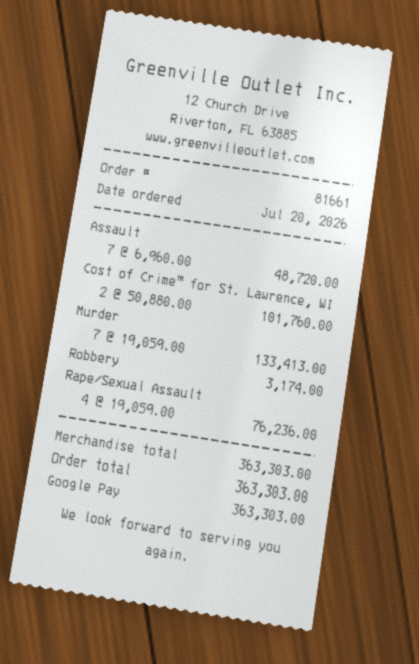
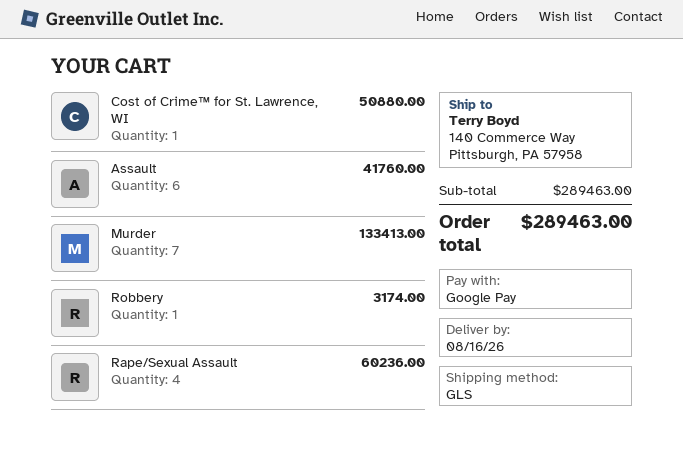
Assault: 7 for 48720.00 -> 6 for 41760.00
Cost of Crime™ for St. Lawrence, WI: 2 for 101760.00 -> 1 for 50880.00
Rape/Sexual Assault: 4 for 76236.00 -> 4 for 60236.00
subtotal: 363303.00 -> 289463.00
total: 363303.00 -> 289463.00

